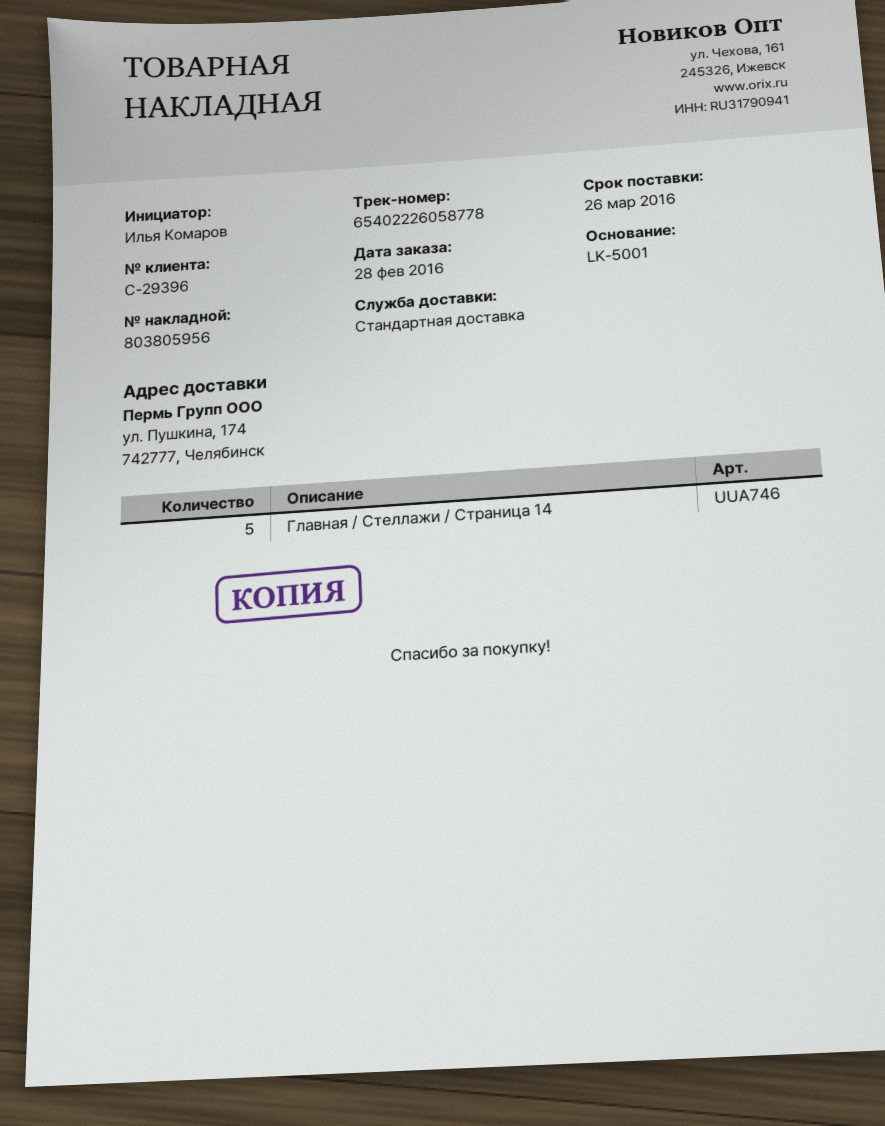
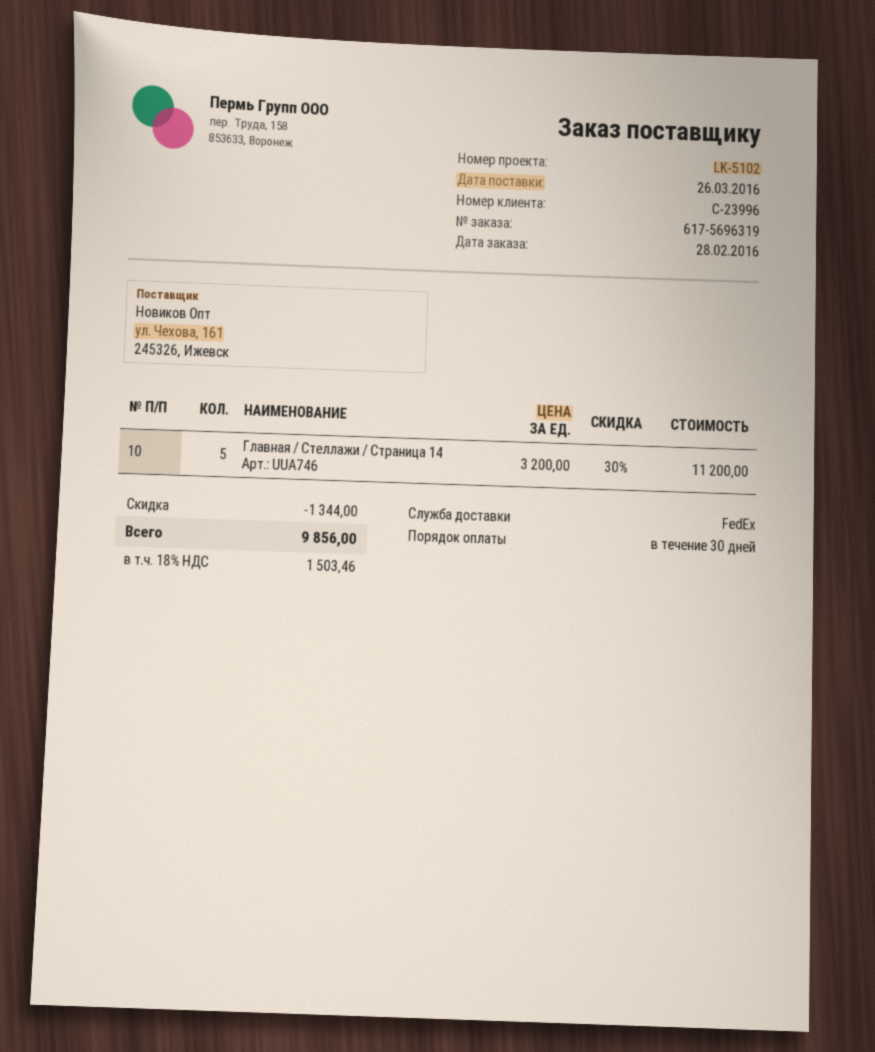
customer number: C-29396 -> C-23996
reference: LK-5001 -> LK-5102
shipping method: standard -> FedEx

